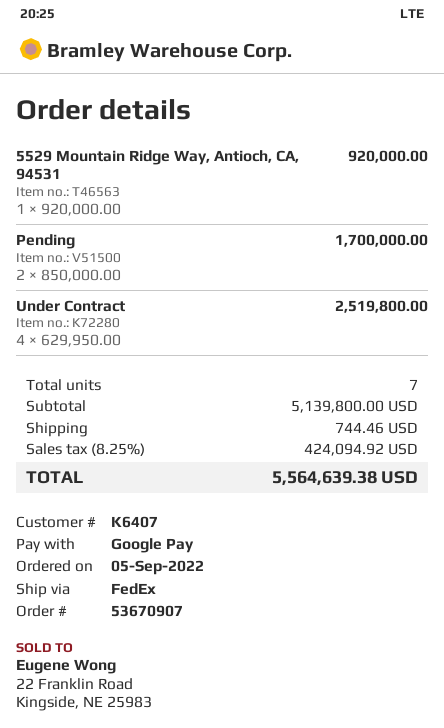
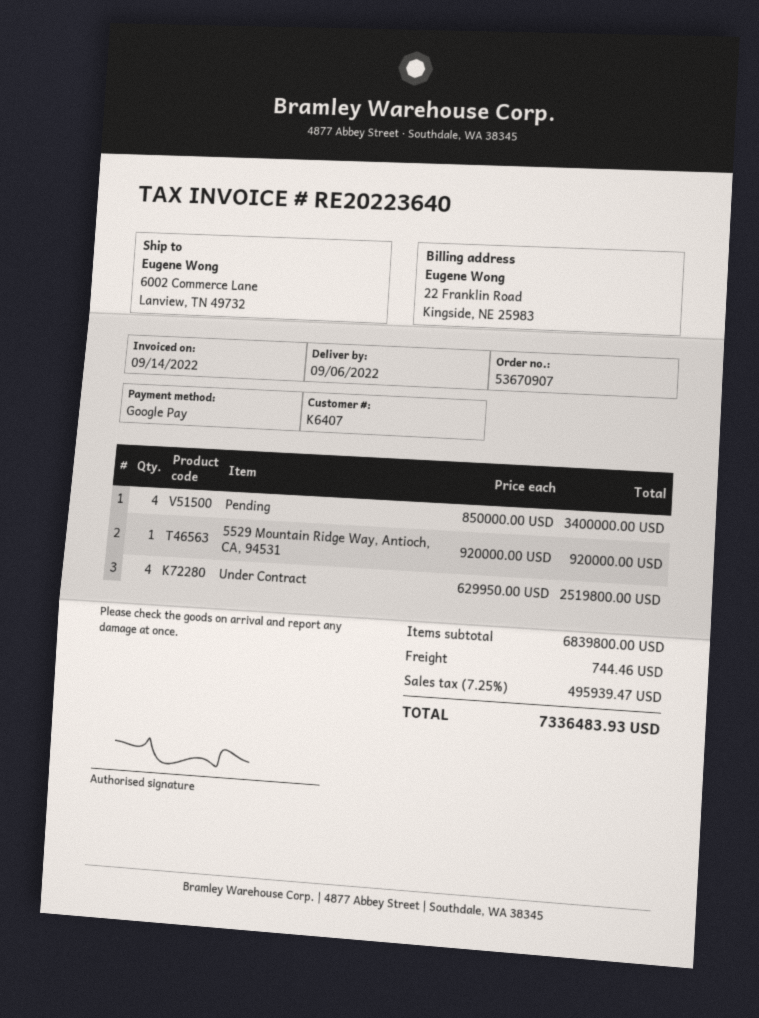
Pending: 2 x 850000.00 = 1700000.00 -> 4 x 850000.00 = 3400000.00
subtotal: 5139800.00 -> 6839800.00
tax: 8.25% = 424094.92 -> 7.25% = 495939.47
total: 5564639.38 -> 7336483.93

